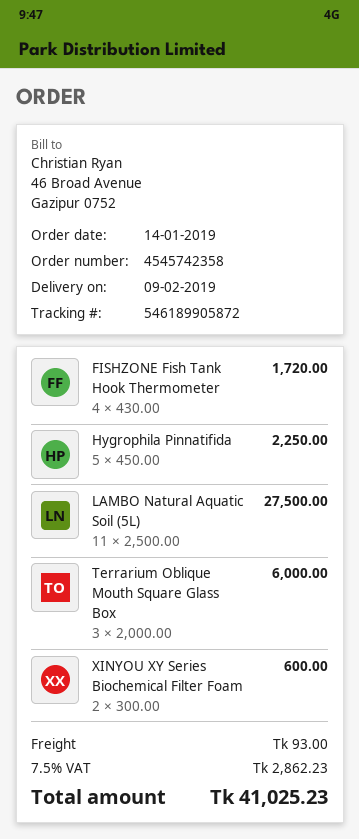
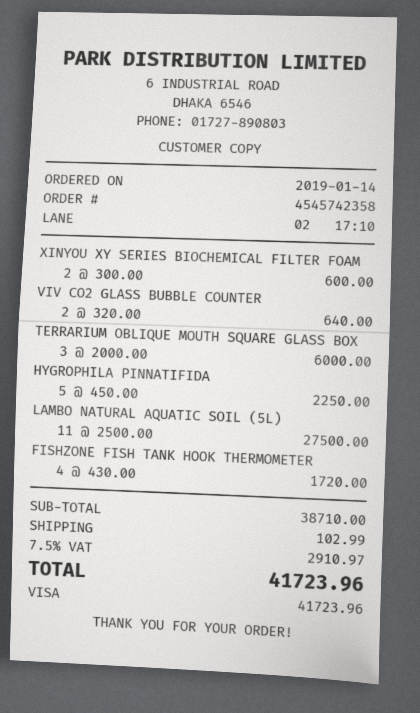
VIV CO2 GLASS BUBBLE COUNTER: none -> 2 x 320.00 = 640.00
shipping: 93.00 -> 102.99
tax: 7.5% = 2862.23 -> 7.5% = 2910.97
total: 41025.23 -> 41723.96

